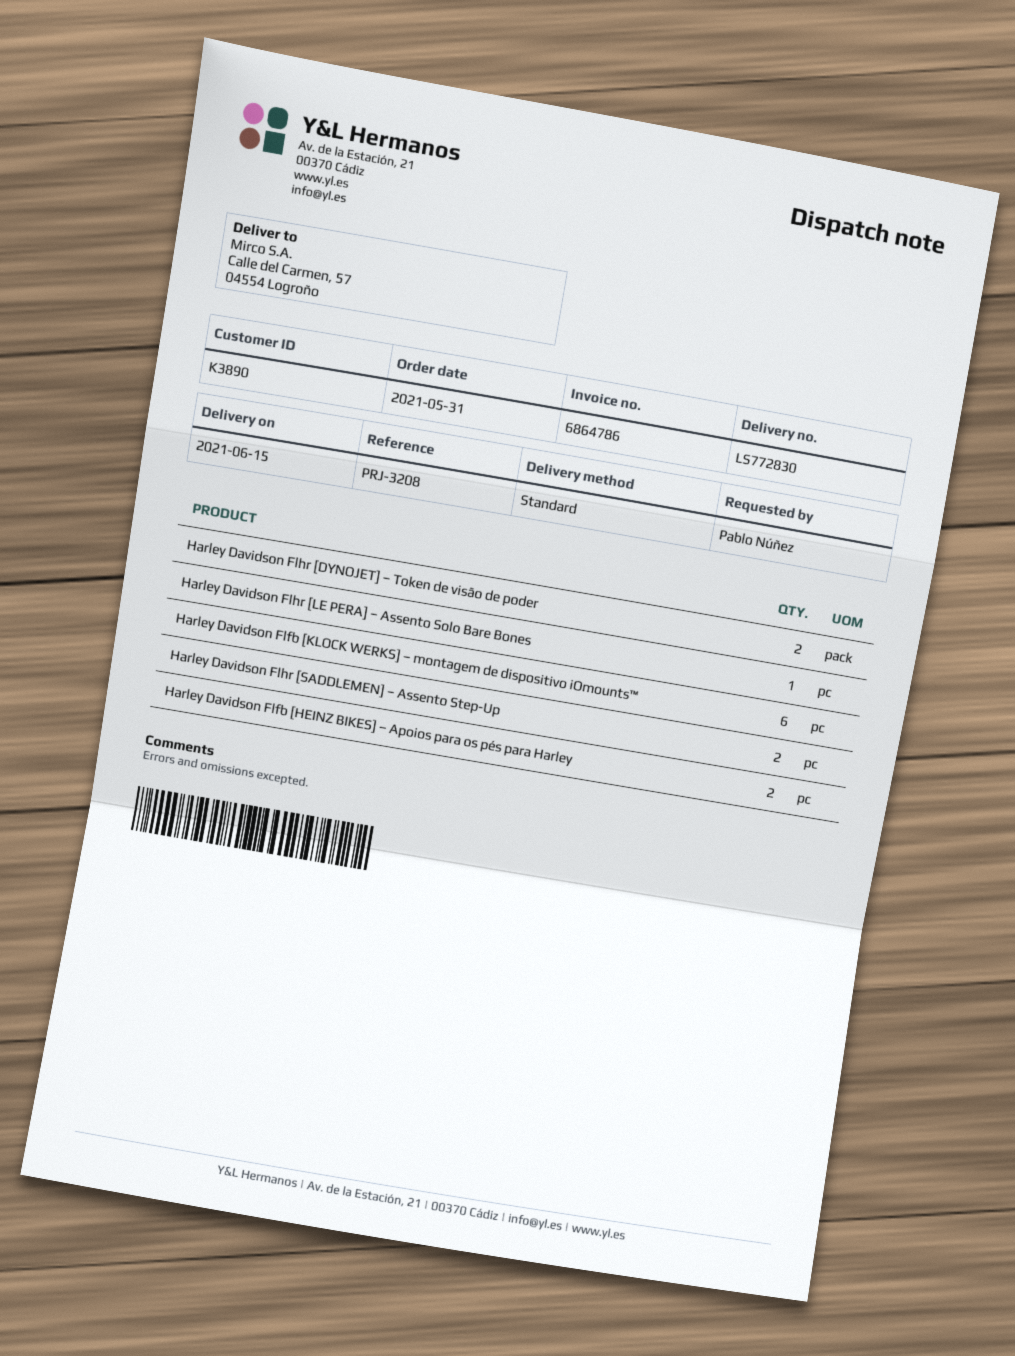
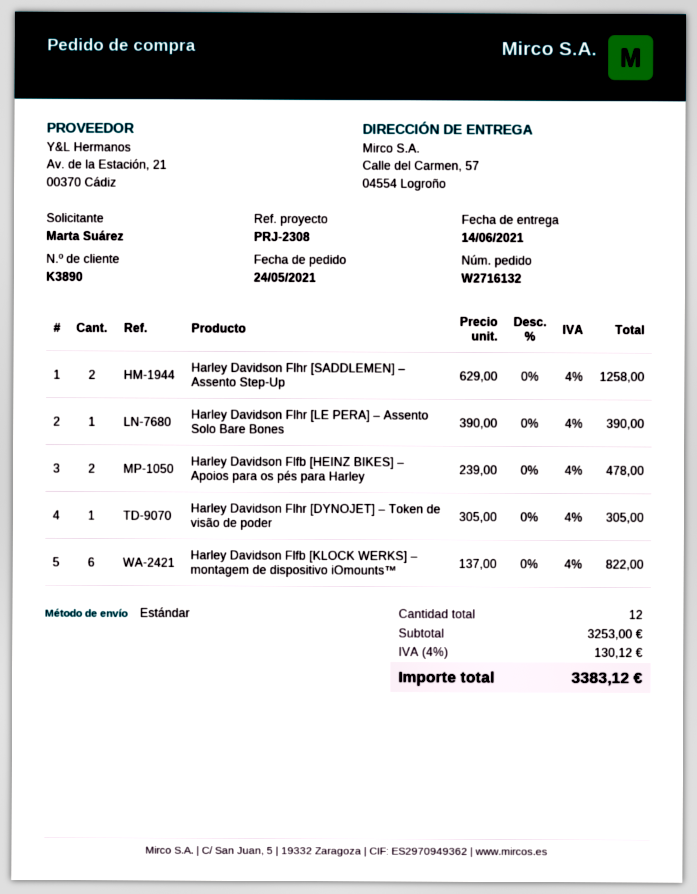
order date: 2021-05-31 -> 2021-05-24
delivery date: 2021-06-15 -> 2021-06-14
reference: PRJ-3208 -> PRJ-2308
ordered by: Pablo Núñez -> Marta Suárez
Harley Davidson Flhr [DYNOJET] – Token de visão de poder: 2 -> 1

